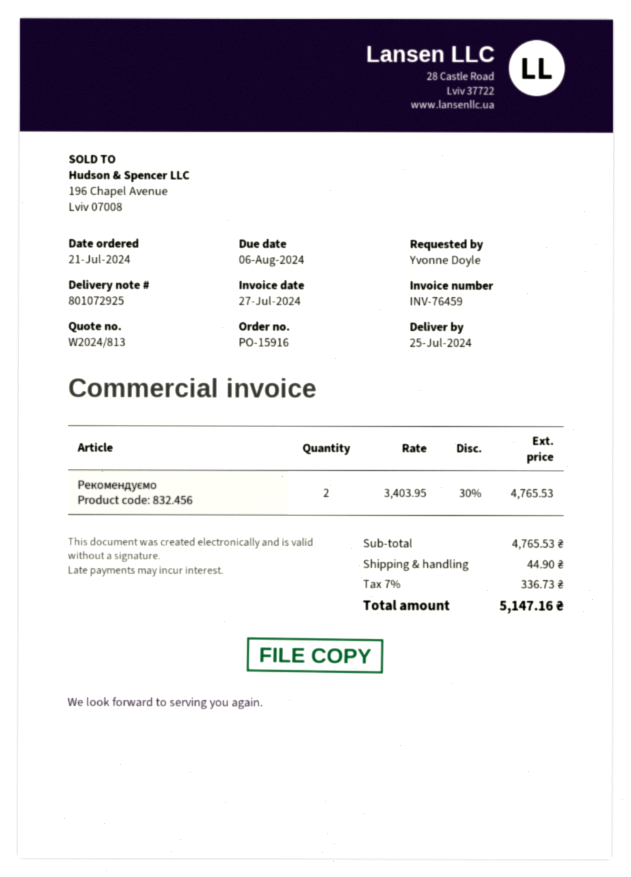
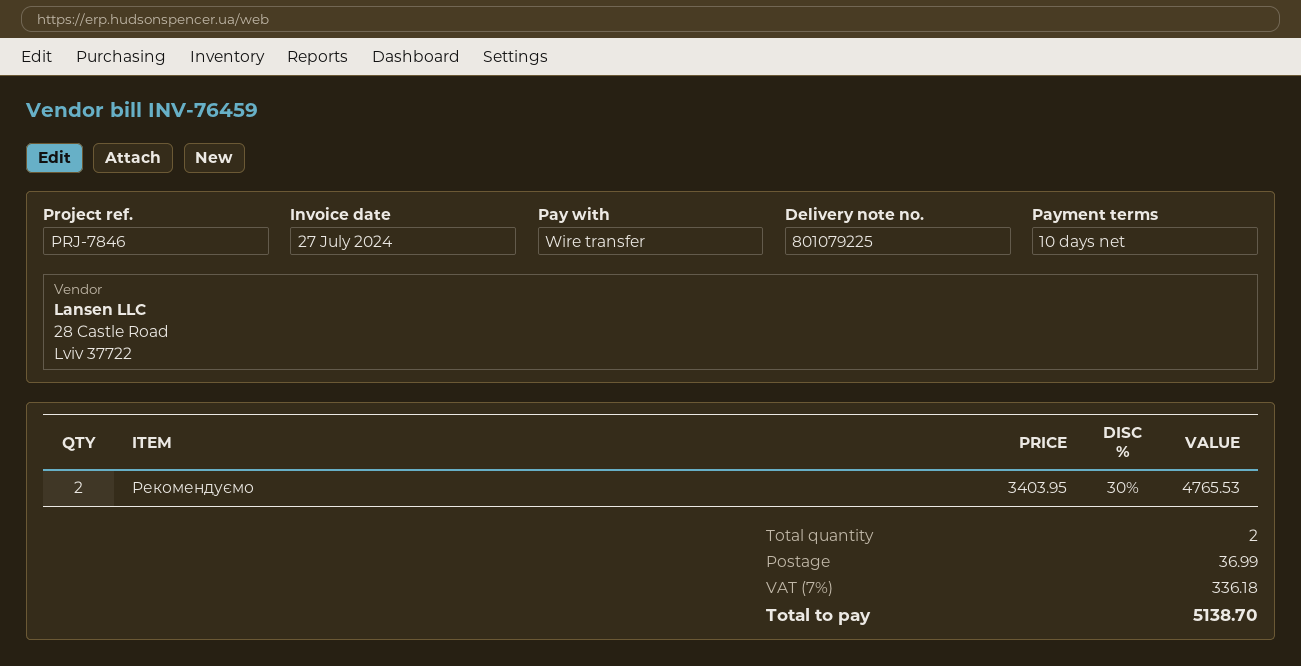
delivery note number: 801072925 -> 801079225
shipping: 44.90 -> 36.99
tax: 7% = 336.73 -> 7% = 336.18
total: 5147.16 -> 5138.70

